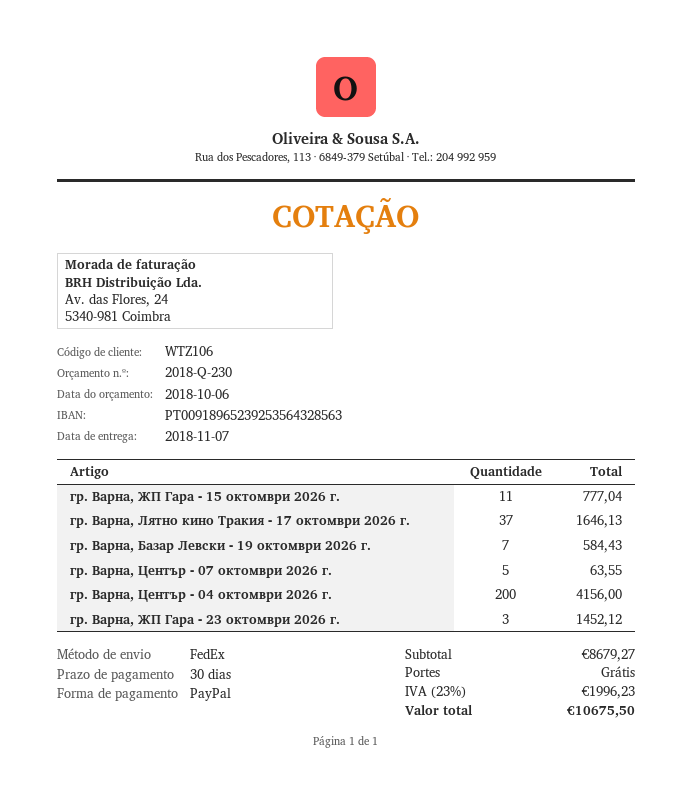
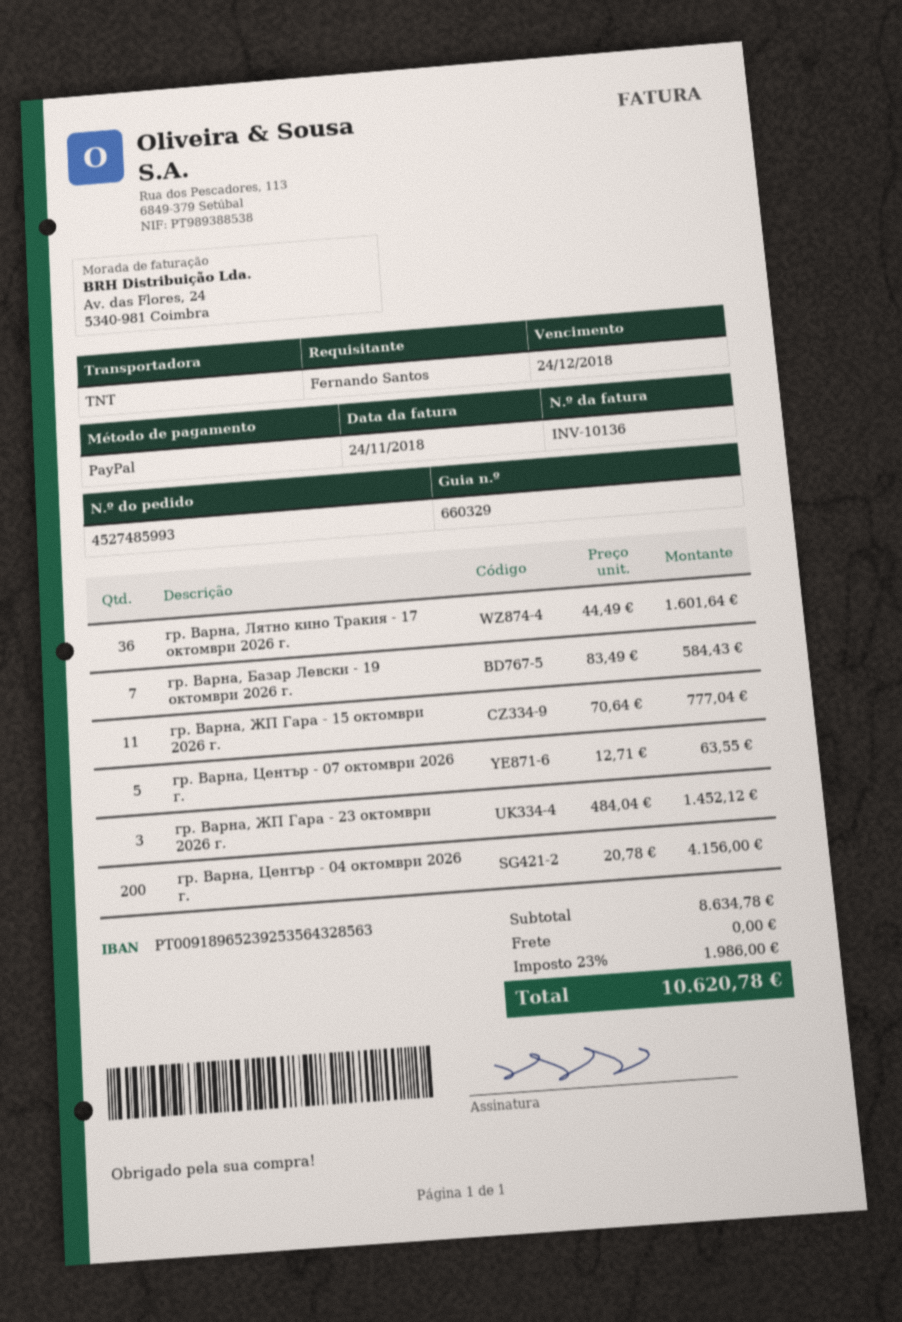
shipping method: FedEx -> TNT
гр. Варна, Лятно кино Тракия - 17 октомври 2026 г.: 37 for 1646.13 -> 36 for 1601.64
subtotal: 8679.27 -> 8634.78
tax: 23% = 1996.23 -> 23% = 1986.00
total: 10675.50 -> 10620.78

